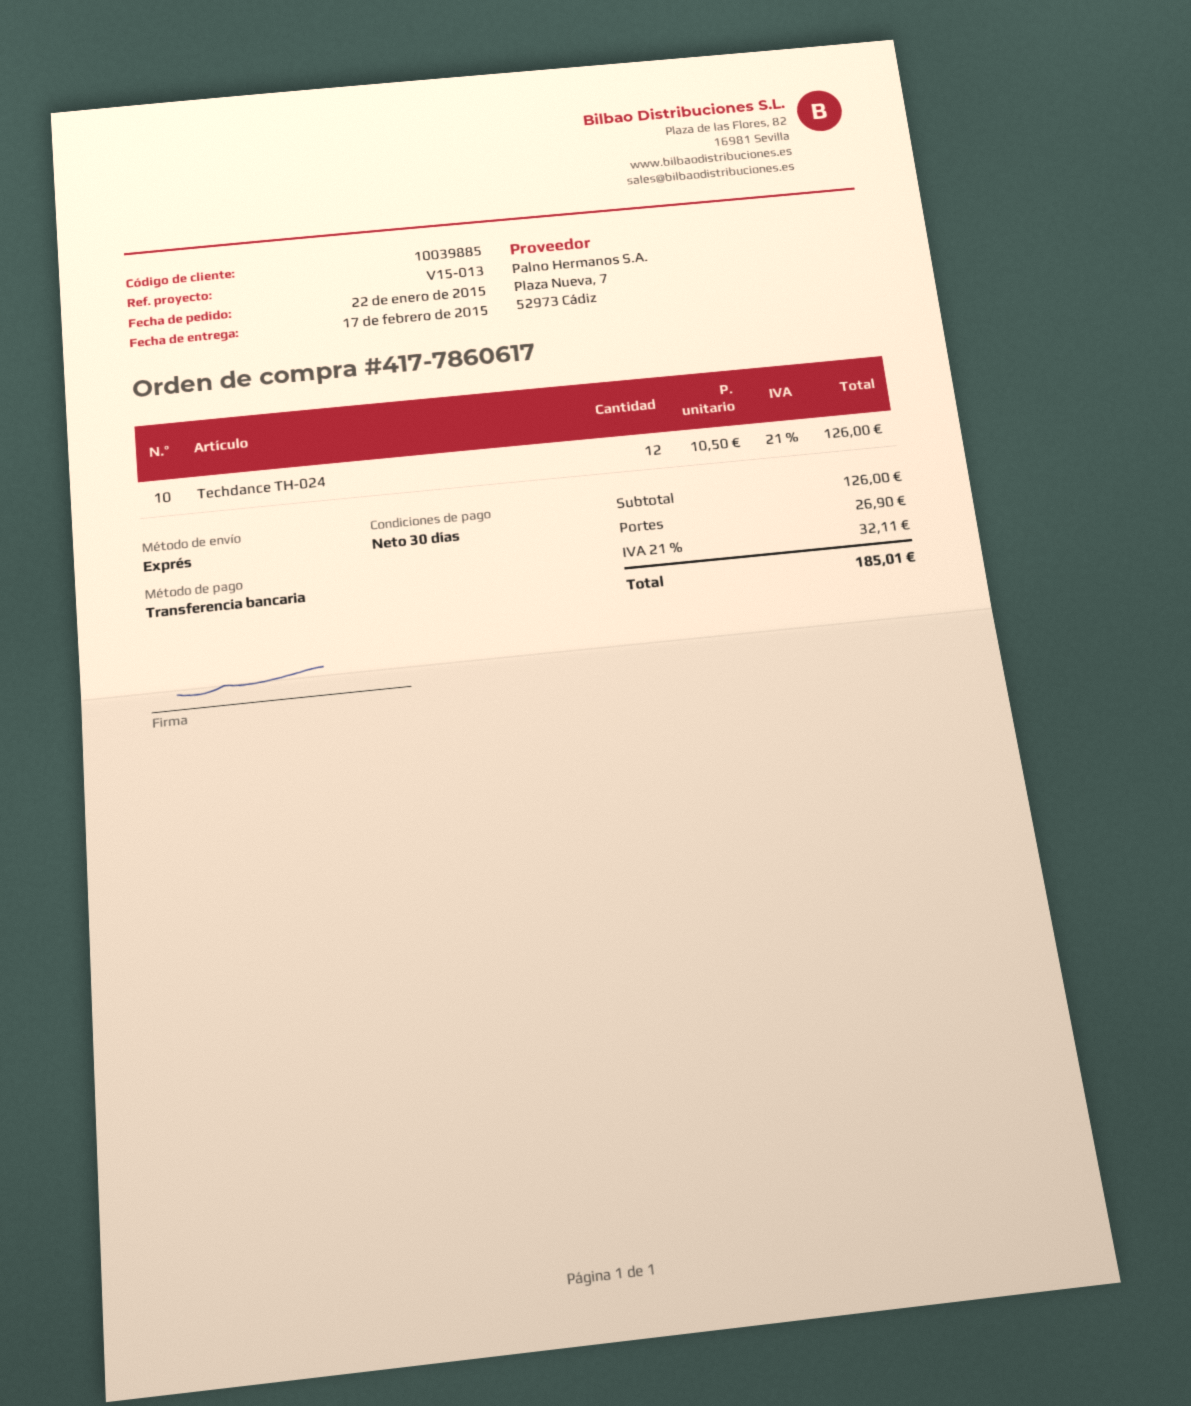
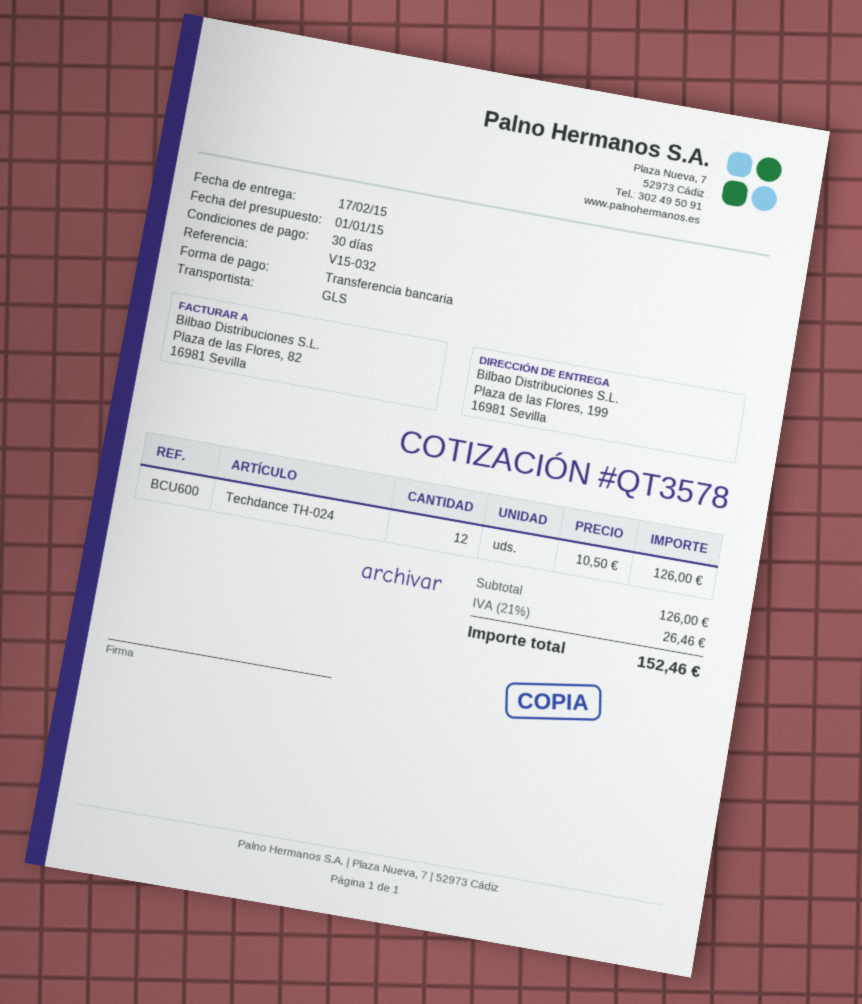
reference: V15-013 -> V15-032
shipping method: express -> GLS
shipping: 26.90 -> none
tax: 21% = 32.11 -> 21% = 26.46
total: 185.01 -> 152.46

